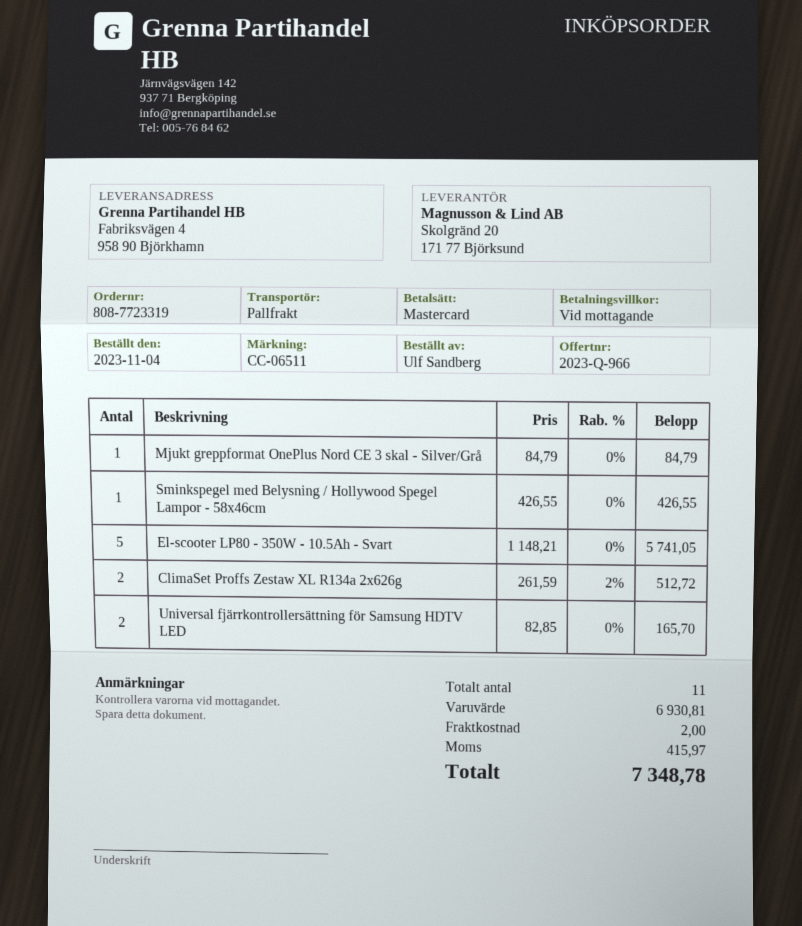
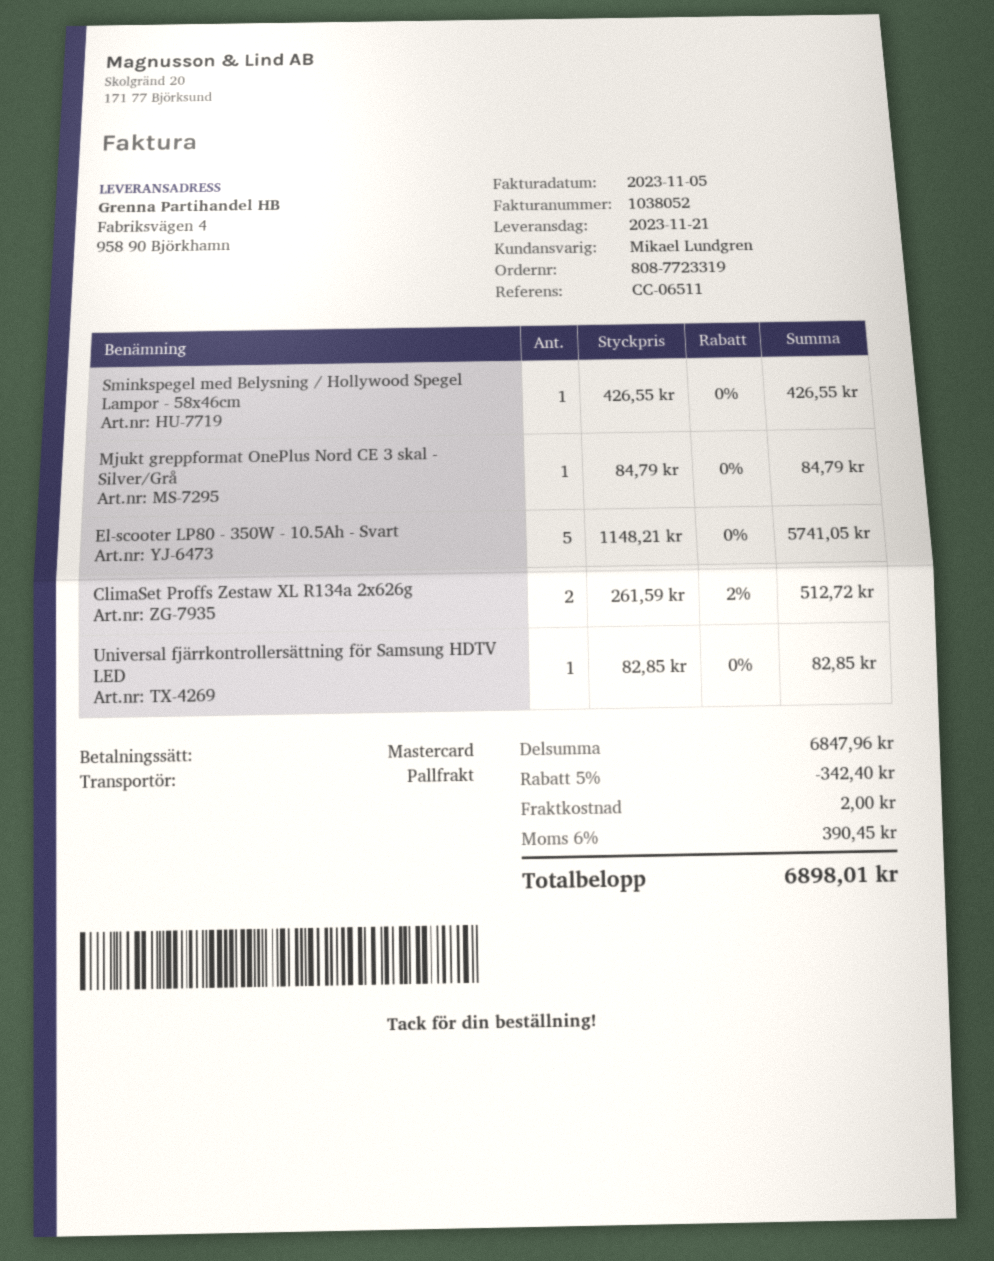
Universal fjärrkontrollersättning för Samsung HDTV LED: 2 x 82.85 = 165.70 -> 1 x 82.85 = 82.85
subtotal: 6930.81 -> 6847.96
discount: none -> 5% = 342.40
tax: 415.97 -> 390.45
total: 7348.78 -> 6898.01

